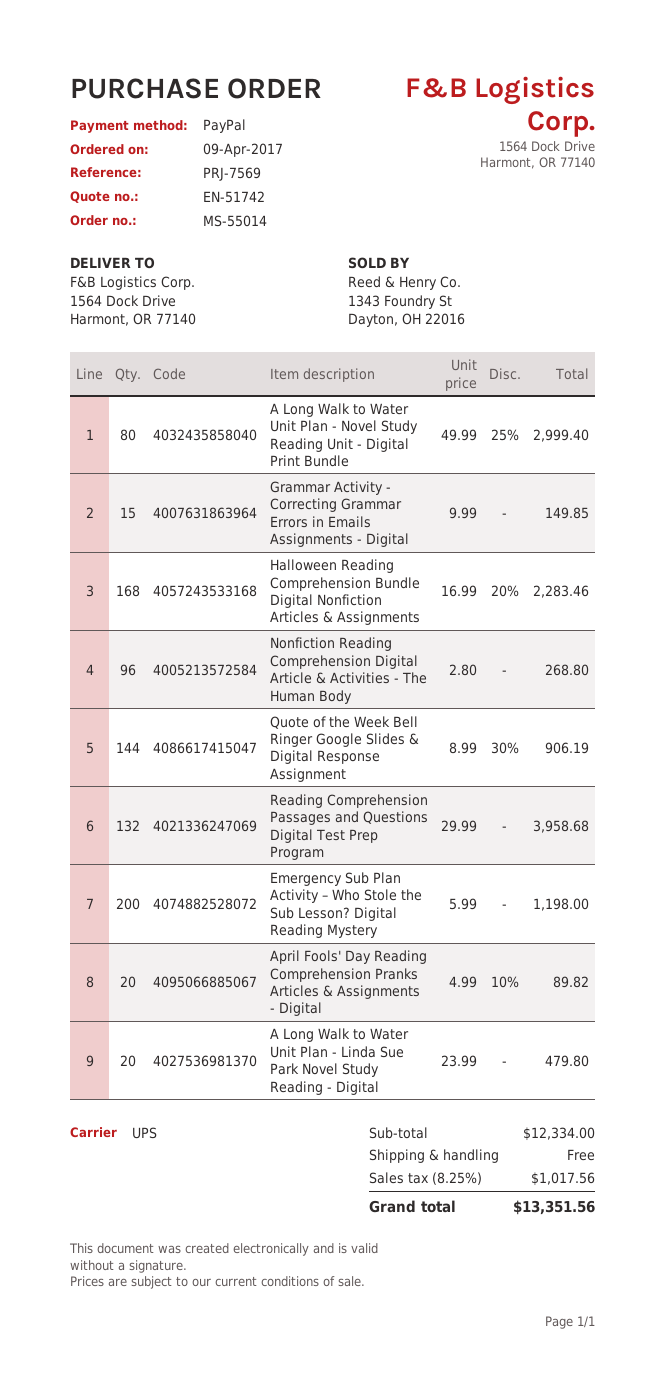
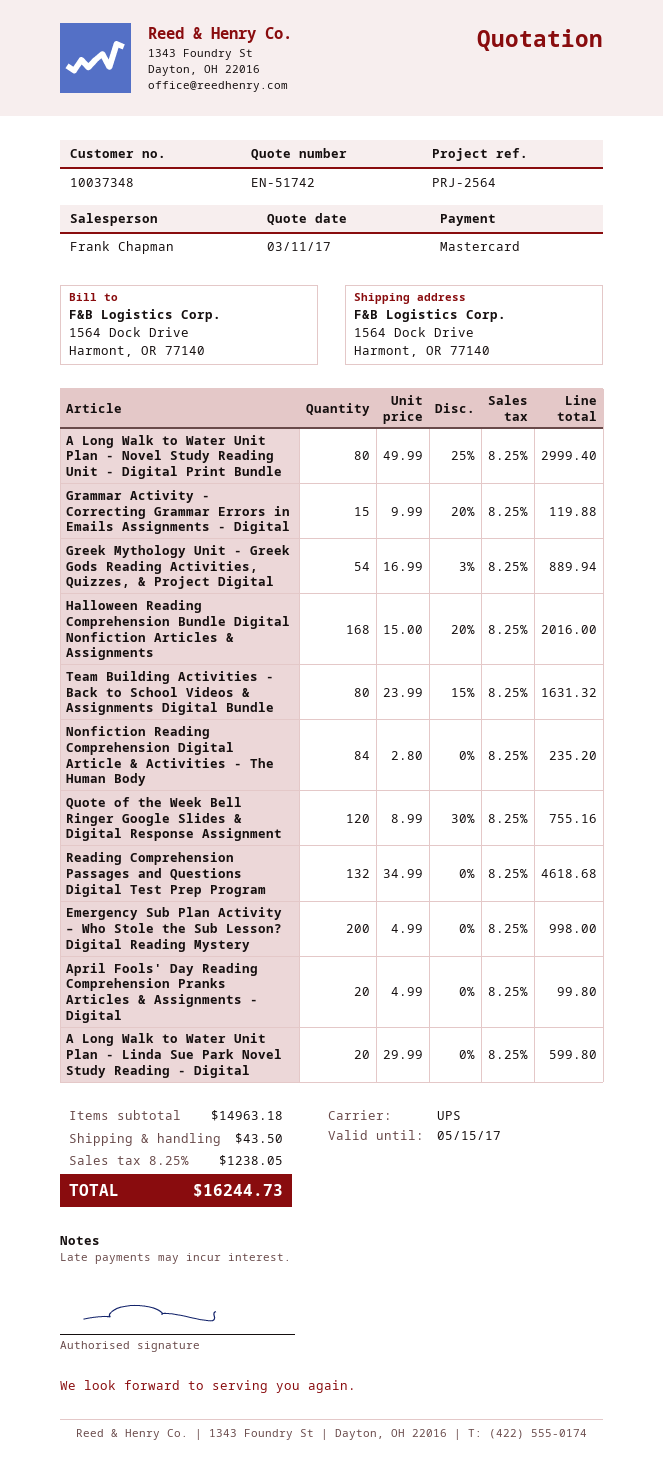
reference: PRJ-7569 -> PRJ-2564
payment method: PayPal -> Mastercard
Grammar Activity - Correcting Grammar Errors in Emails Assignments - Digital: 15 x 9.99 = 149.85 -> 15 x 9.99 - 20% = 119.88
Halloween Reading Comprehension Bundle Digital Nonfiction Articles & Assignments: 168 x 16.99 - 20% = 2283.46 -> 168 x 15.00 - 20% = 2016.00
Nonfiction Reading Comprehension Digital Article & Activities - The Human Body: 96 x 2.80 = 268.80 -> 84 x 2.80 = 235.20
Quote of the Week Bell Ringer Google Slides & Digital Response Assignment: 144 x 8.99 - 30% = 906.19 -> 120 x 8.99 - 30% = 755.16
Reading Comprehension Passages and Questions Digital Test Prep Program: 132 x 29.99 = 3958.68 -> 132 x 34.99 = 4618.68
Emergency Sub Plan Activity – Who Stole the Sub Lesson? Digital Reading Mystery: 200 x 5.99 = 1198.00 -> 200 x 4.99 = 998.00
April Fools' Day Reading Comprehension Pranks Articles & Assignments - Digital: 20 x 4.99 - 10% = 89.82 -> 20 x 4.99 = 99.80
A Long Walk to Water Unit Plan - Linda Sue Park Novel Study Reading - Digital: 20 x 23.99 = 479.80 -> 20 x 29.99 = 599.80
Greek Mythology Unit - Greek Gods Reading Activities, Quizzes, & Project Digital: none -> 54 x 16.99 - 3% = 889.94
Team Building Activities - Back to School Videos & Assignments Digital Bundle: none -> 80 x 23.99 - 15% = 1631.32
subtotal: 12334.00 -> 14963.18
shipping: 0.00 -> 43.50
tax: 8.25% = 1017.56 -> 8.25% = 1238.05
total: 13351.56 -> 16244.73

